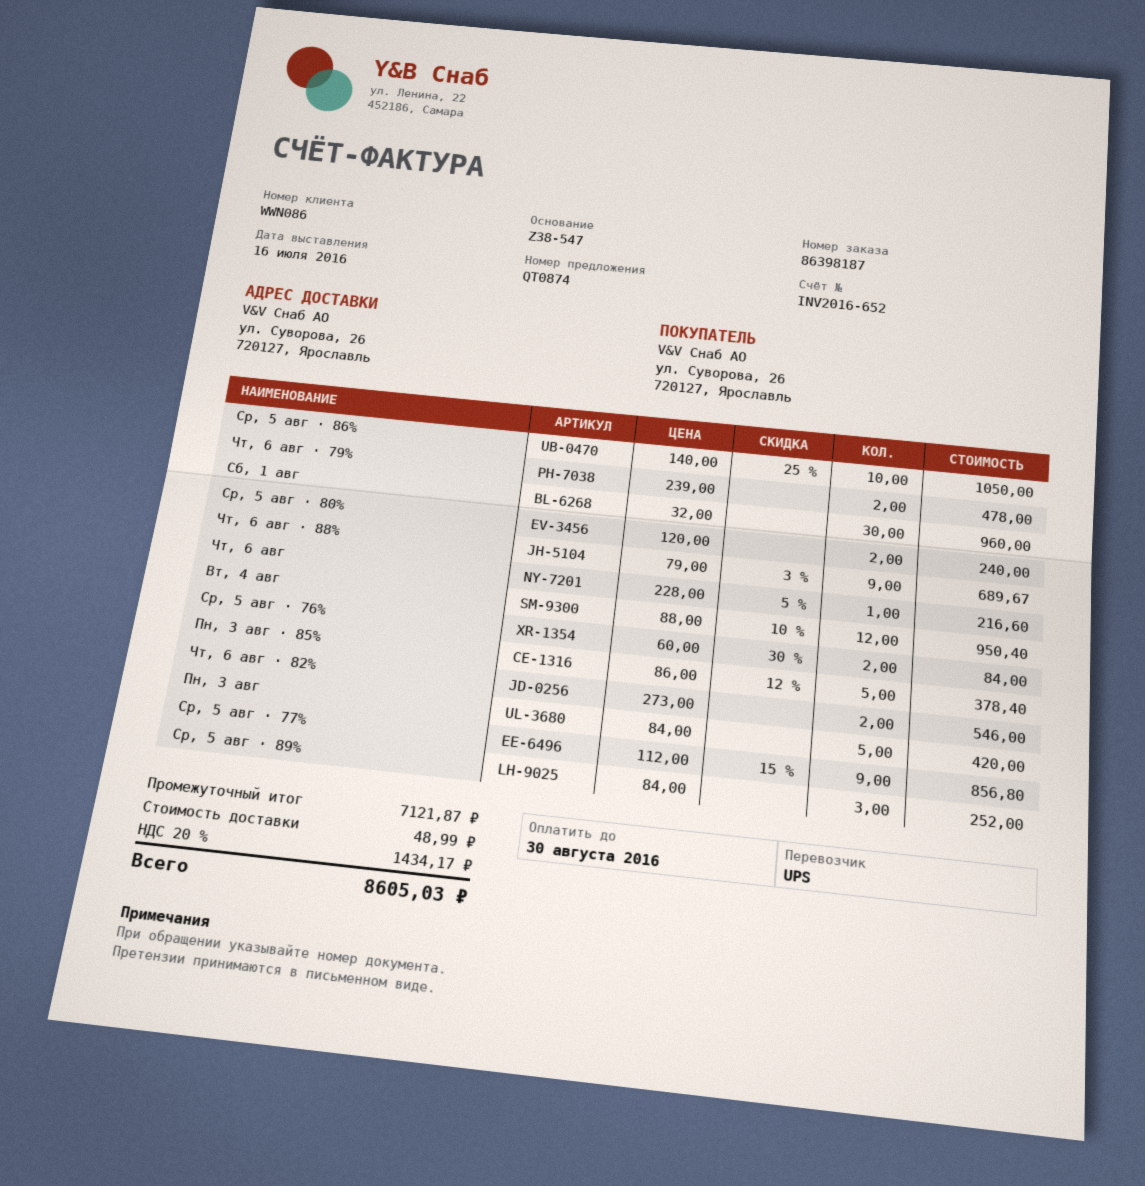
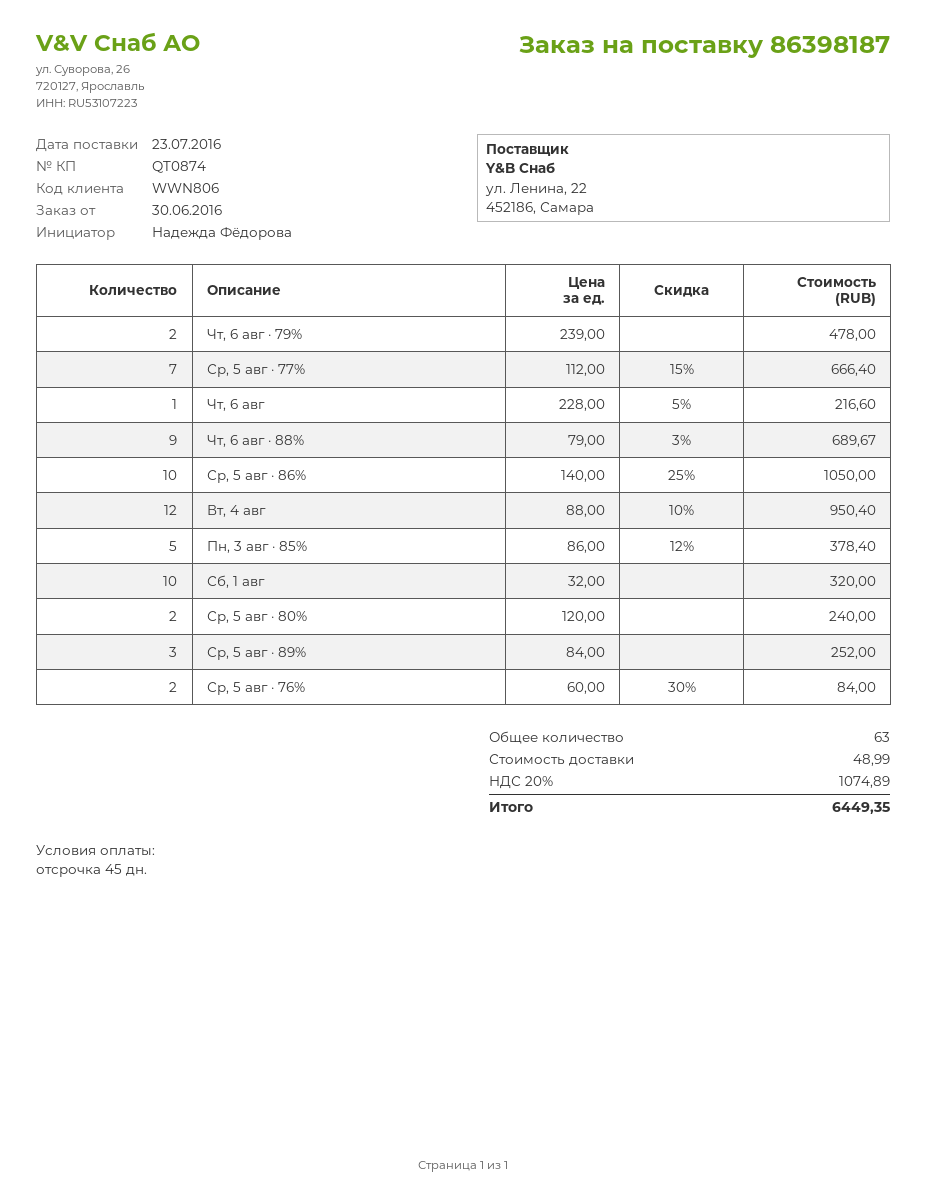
customer number: WWN086 -> WWN806
Сб, 1 авг: 30 x 32.00 = 960.00 -> 10 x 32.00 = 320.00
Чт, 6 авг · 82%: 2 x 273.00 = 546.00 -> none
Пн, 3 авг: 5 x 84.00 = 420.00 -> none
Ср, 5 авг · 77%: 9 x 112.00 - 15% = 856.80 -> 7 x 112.00 - 15% = 666.40
tax: 20% = 1434.17 -> 20% = 1074.89
total: 8605.03 -> 6449.35

